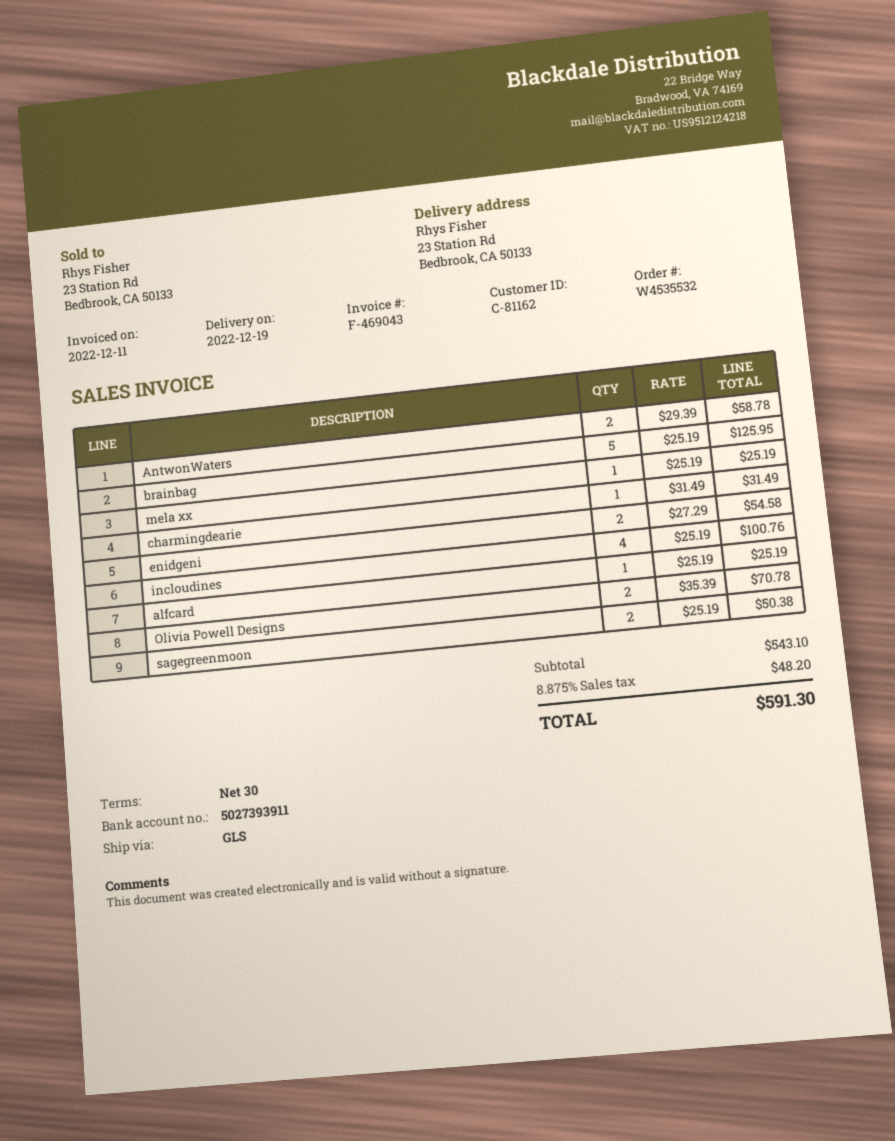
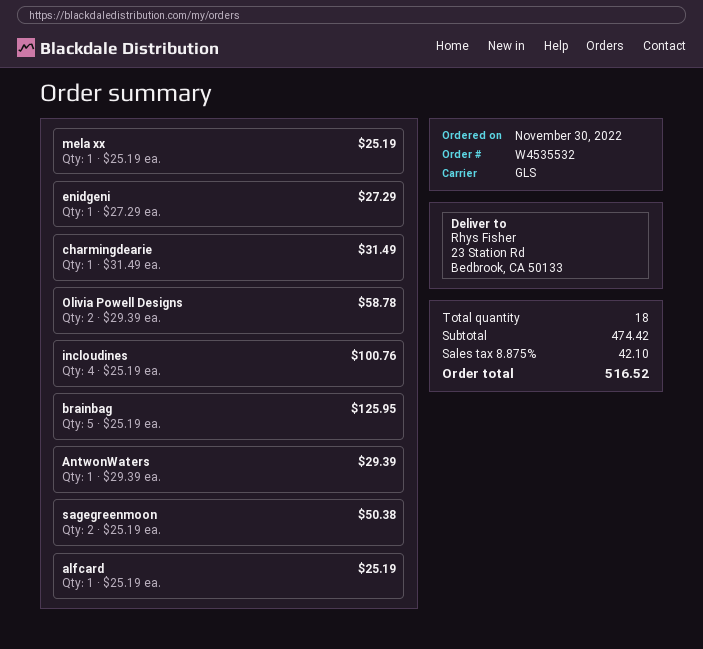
AntwonWaters: 2 x 29.39 = 58.78 -> 1 x 29.39 = 29.39
enidgeni: 2 x 27.29 = 54.58 -> 1 x 27.29 = 27.29
Olivia Powell Designs: 2 x 35.39 = 70.78 -> 2 x 29.39 = 58.78
subtotal: 543.10 -> 474.42
tax: 8.875% = 48.20 -> 8.875% = 42.10
total: 591.30 -> 516.52

